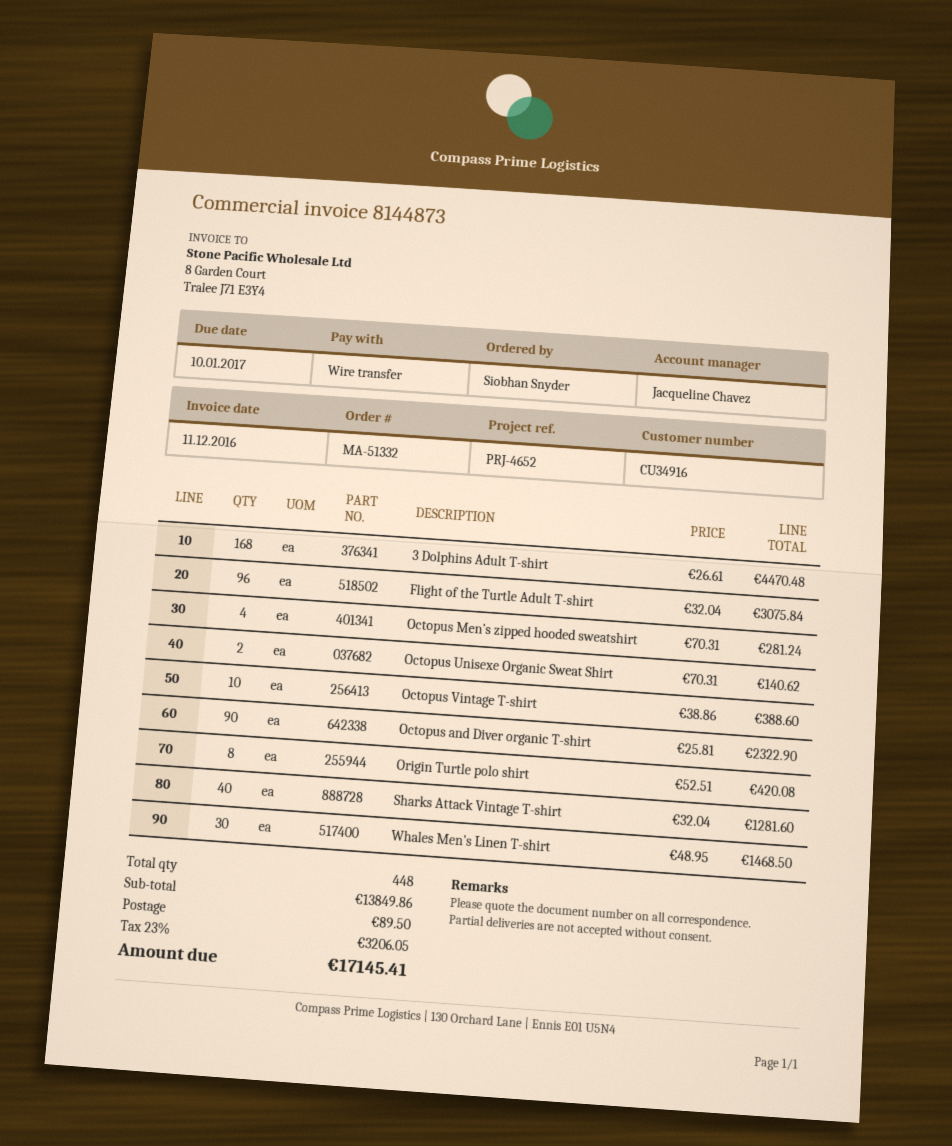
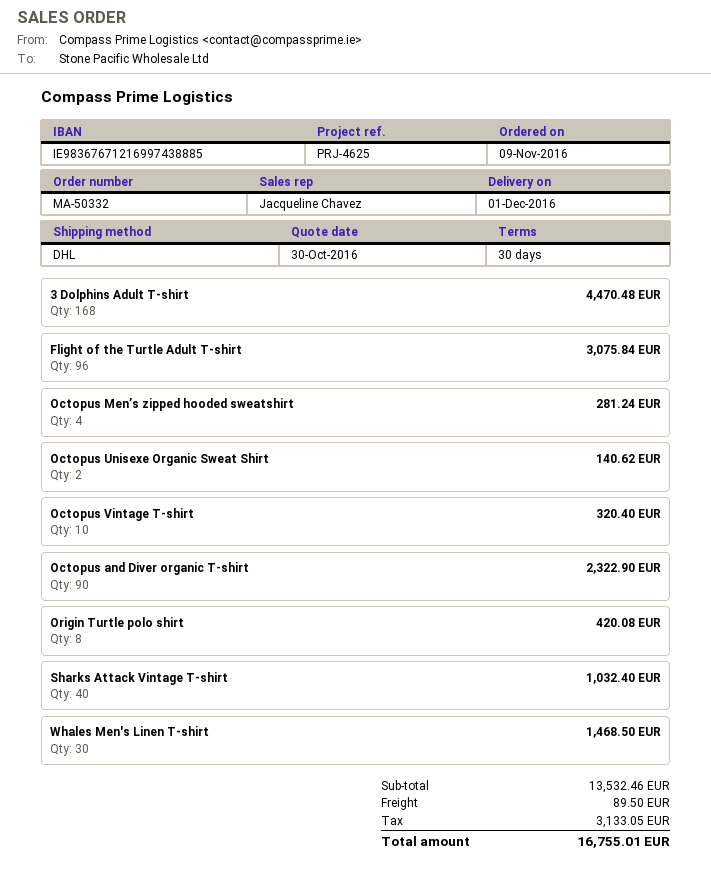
order number: MA-51332 -> MA-50332
reference: PRJ-4652 -> PRJ-4625
Octopus Vintage T-shirt: 10 for 388.60 -> 10 for 320.40
Sharks Attack Vintage T-shirt: 40 for 1281.60 -> 40 for 1032.40
subtotal: 13849.86 -> 13532.46
tax: 3206.05 -> 3133.05
total: 17145.41 -> 16755.01

